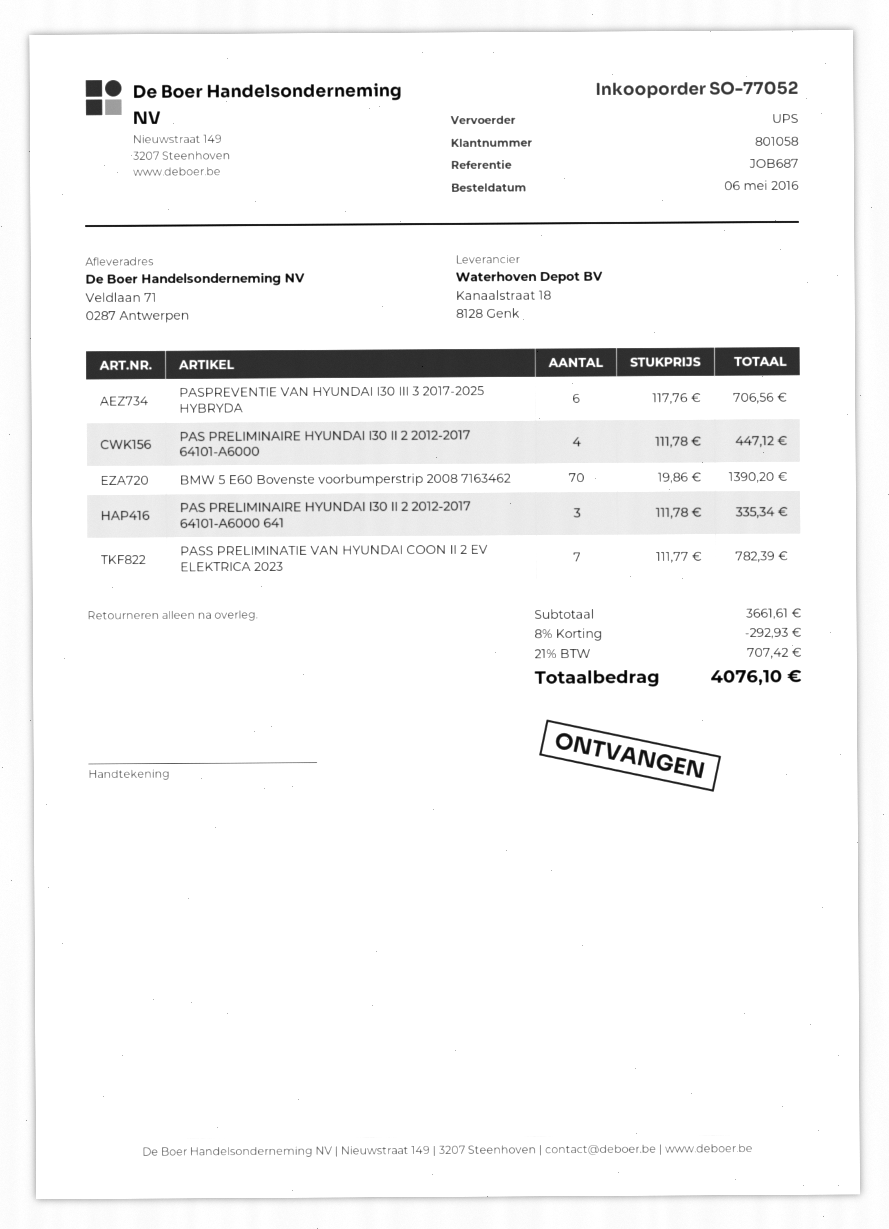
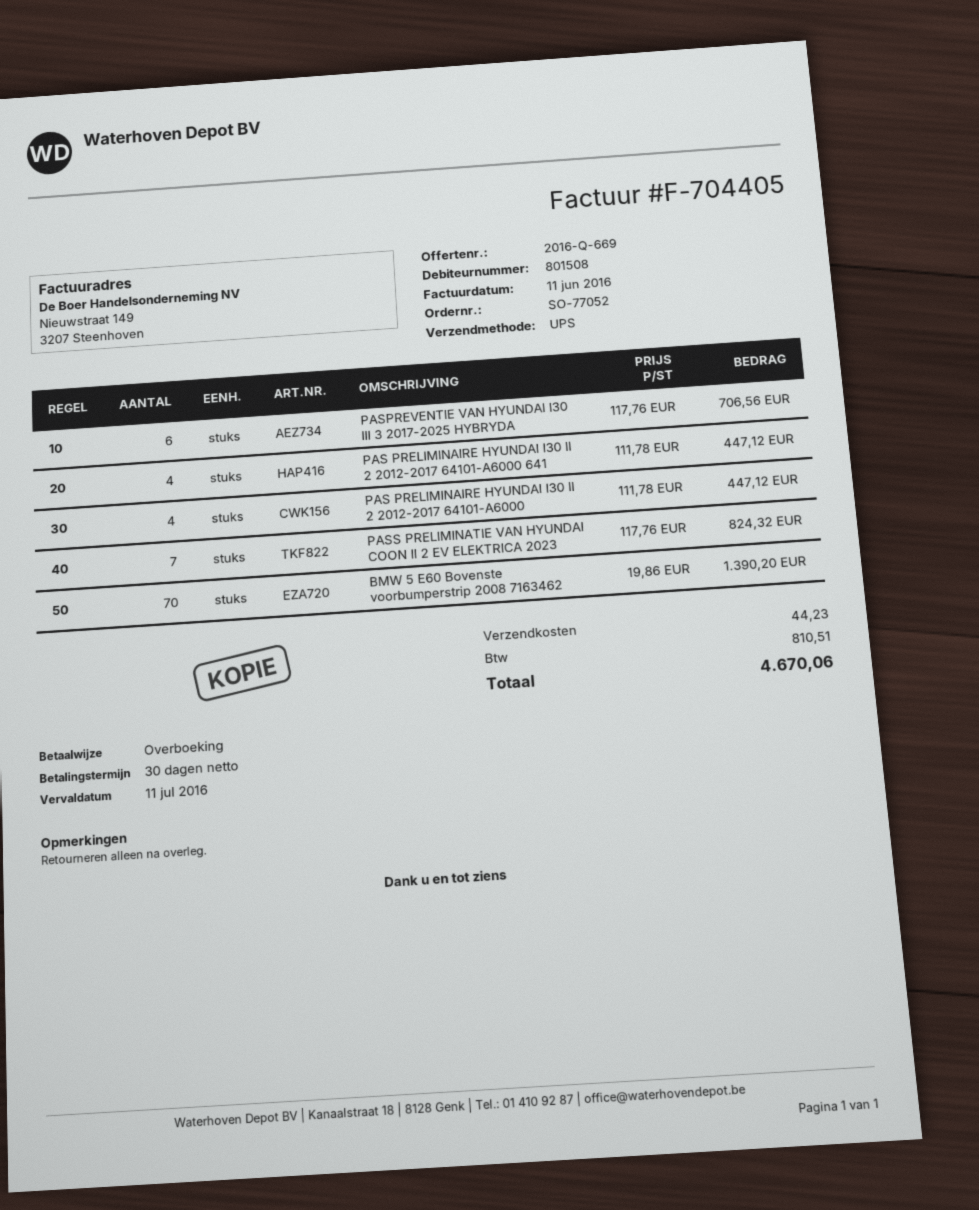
customer number: 801058 -> 801508
PAS PRELIMINAIRE HYUNDAI I30 II 2 2012-2017 64101-A6000 641: 3 x 111.78 = 335.34 -> 4 x 111.78 = 447.12
PASS PRELIMINATIE VAN HYUNDAI COON II 2 EV ELEKTRICA 2023: 7 x 111.77 = 782.39 -> 7 x 117.76 = 824.32
discount: 8% = 292.93 -> none
shipping: none -> 44.23
tax: 707.42 -> 810.51
total: 4076.10 -> 4670.06

